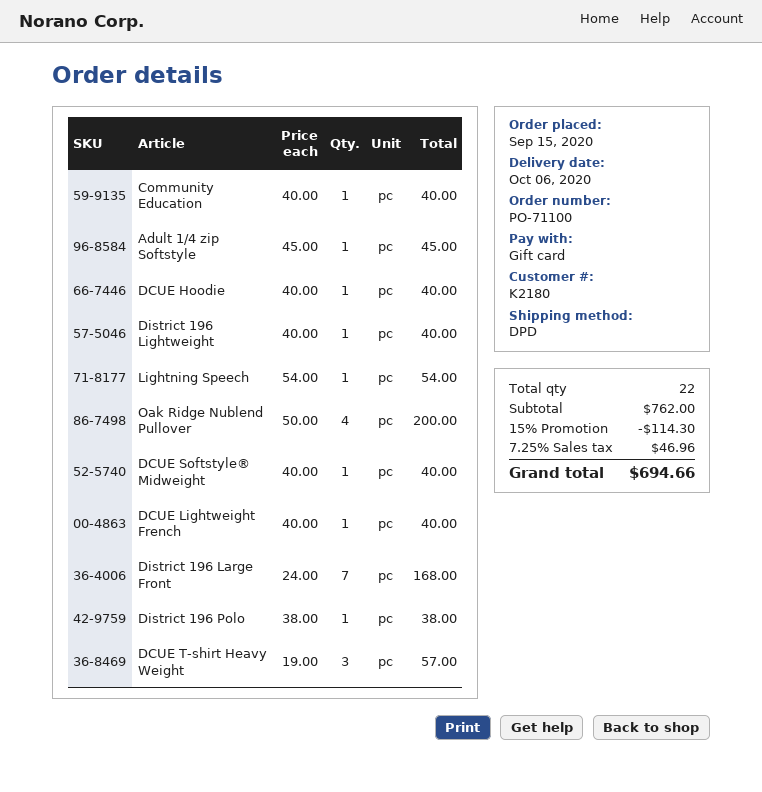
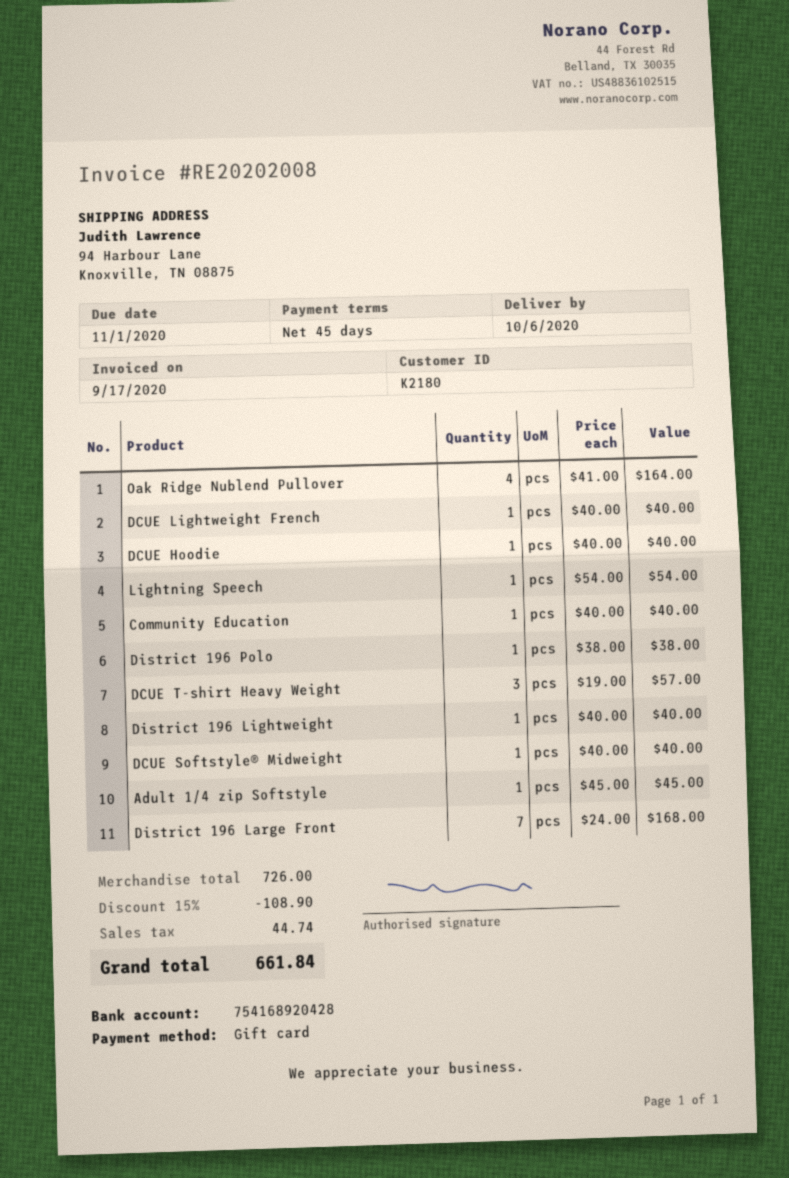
Oak Ridge Nublend Pullover: 4 x 50.00 = 200.00 -> 4 x 41.00 = 164.00
subtotal: 762.00 -> 726.00
discount: 15% = 114.30 -> 15% = 108.90
tax: 46.96 -> 44.74
total: 694.66 -> 661.84

